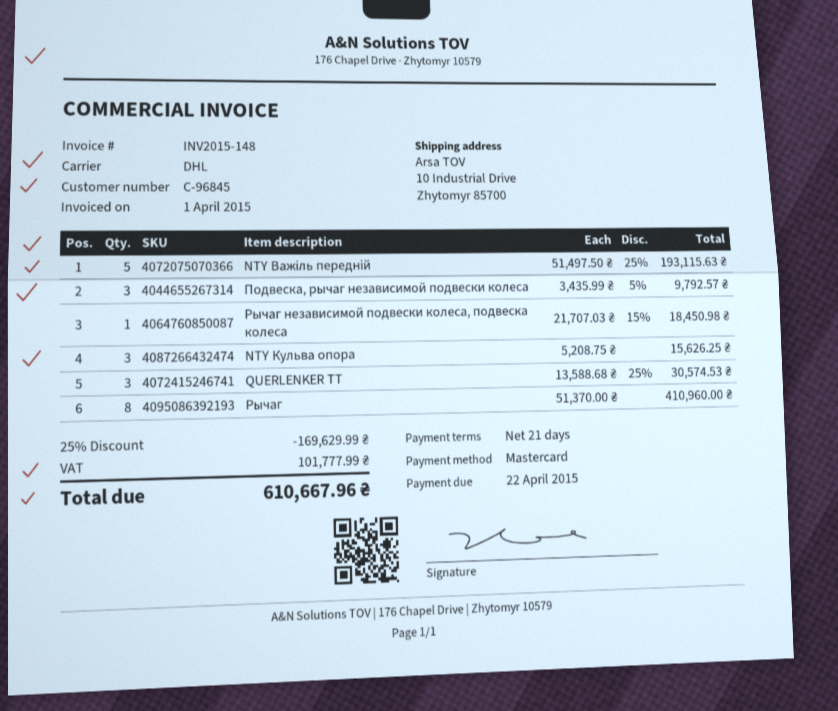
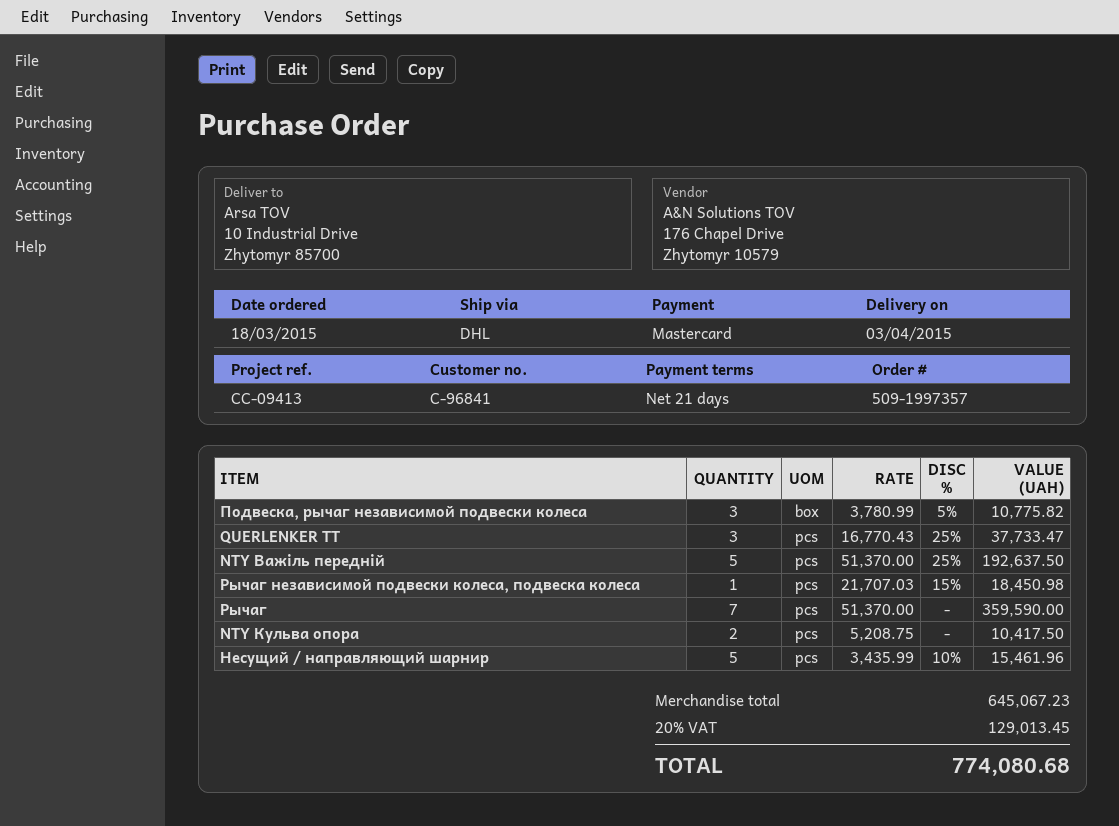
customer number: C-96845 -> C-96841
NTY Важіль передній: 5 x 51497.50 - 25% = 193115.63 -> 5 x 51370.00 - 25% = 192637.50
Подвеска, рычаг независимой подвески колеса: 3 x 3435.99 - 5% = 9792.57 -> 3 x 3780.99 - 5% = 10775.82
NTY Кульва опора: 3 x 5208.75 = 15626.25 -> 2 x 5208.75 = 10417.50
QUERLENKER TT: 3 x 13588.68 - 25% = 30574.53 -> 3 x 16770.43 - 25% = 37733.47
Рычаг: 8 x 51370.00 = 410960.00 -> 7 x 51370.00 = 359590.00
Несущий / направляющий шарнир: none -> 5 x 3435.99 - 10% = 15461.96
discount: 25% = 169629.99 -> none
tax: 101777.99 -> 129013.45
total: 610667.96 -> 774080.68

